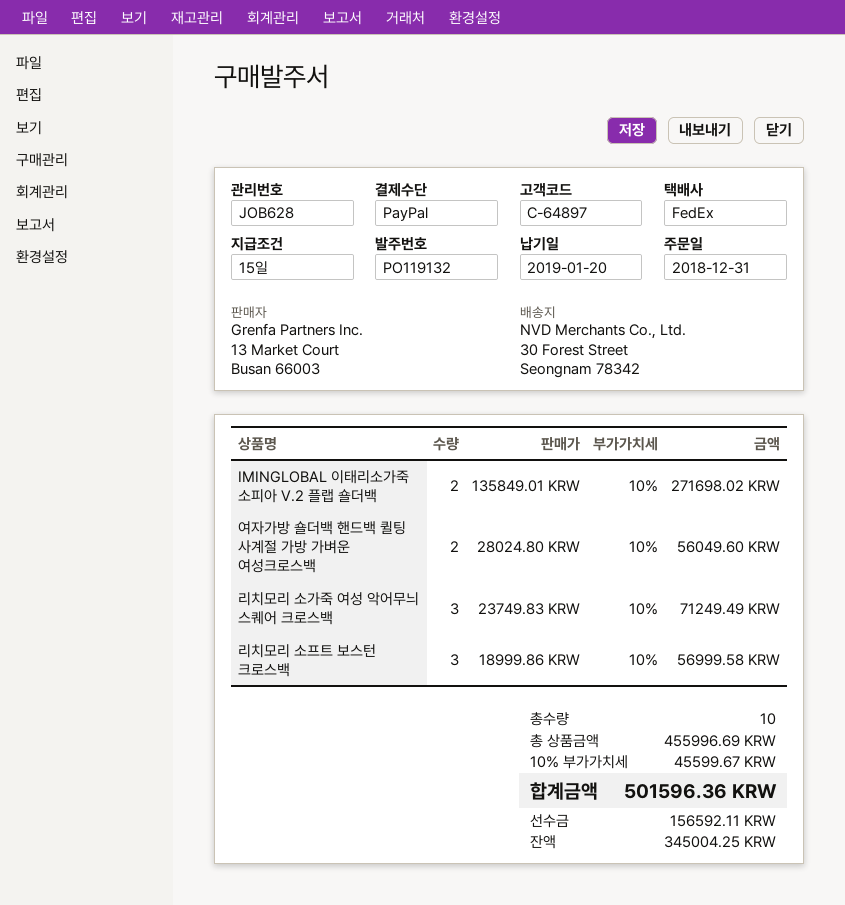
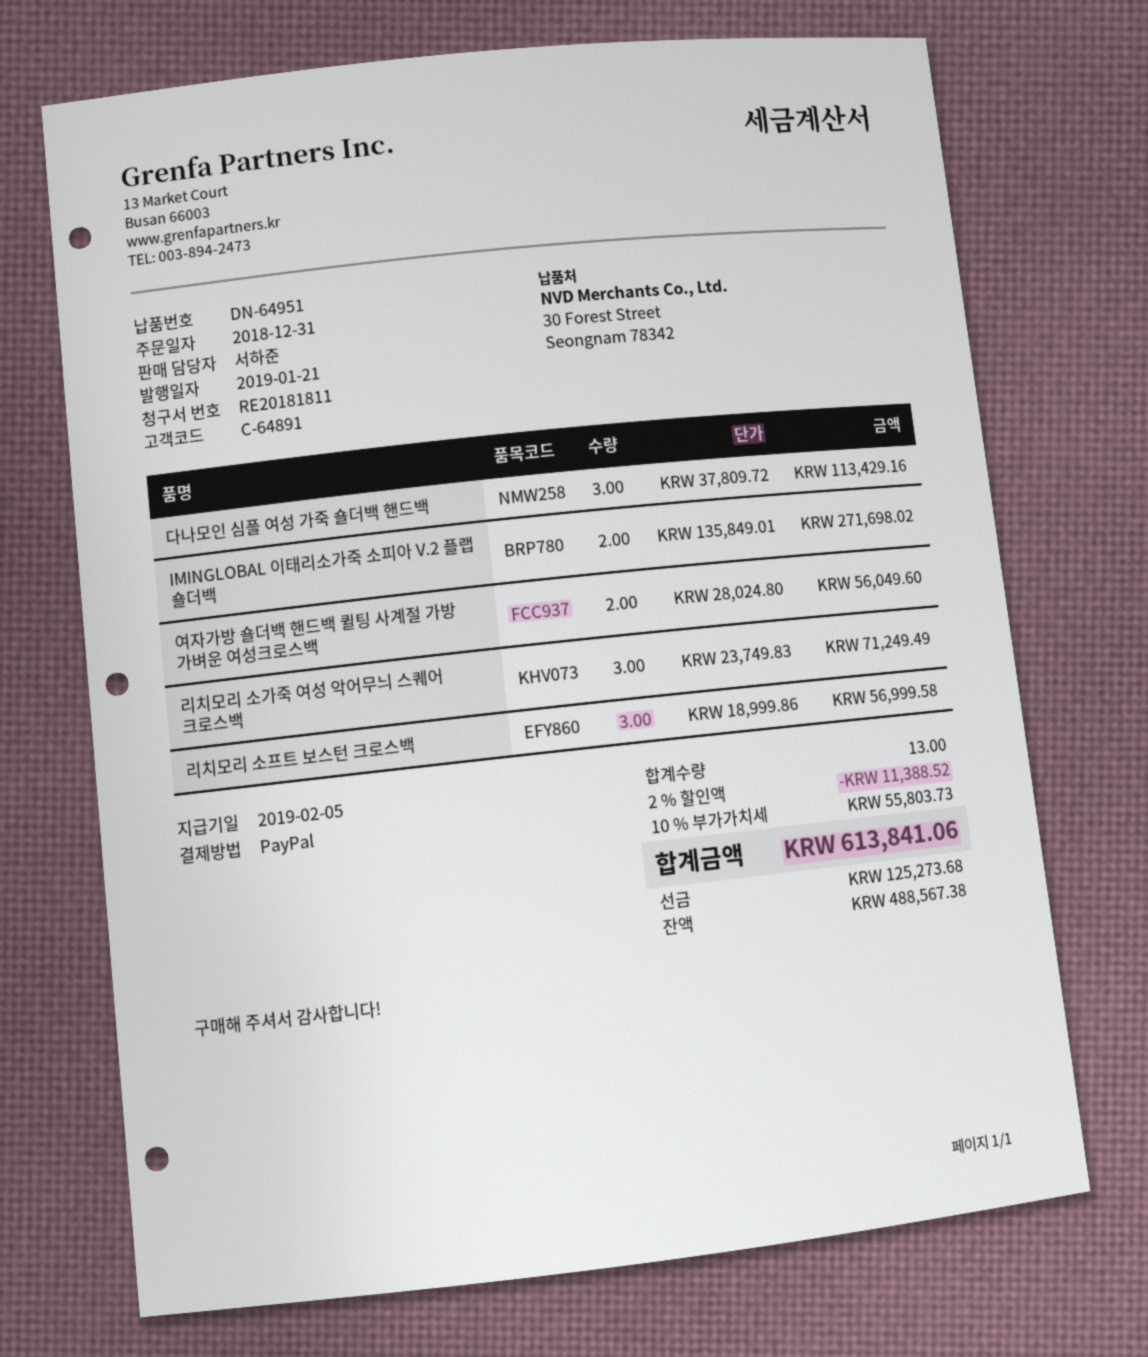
customer number: C-64897 -> C-64891
다나모인 심플 여성 가죽 숄더백 핸드백: none -> 3 x 37809.72 = 113429.16
total quantity: 10 -> 13
discount: none -> 2% = 11388.52
tax: 10% = 45599.67 -> 10% = 55803.73
total: 501596.36 -> 613841.06
deposit: 156592.11 -> 125273.68
balance: 345004.25 -> 488567.38

